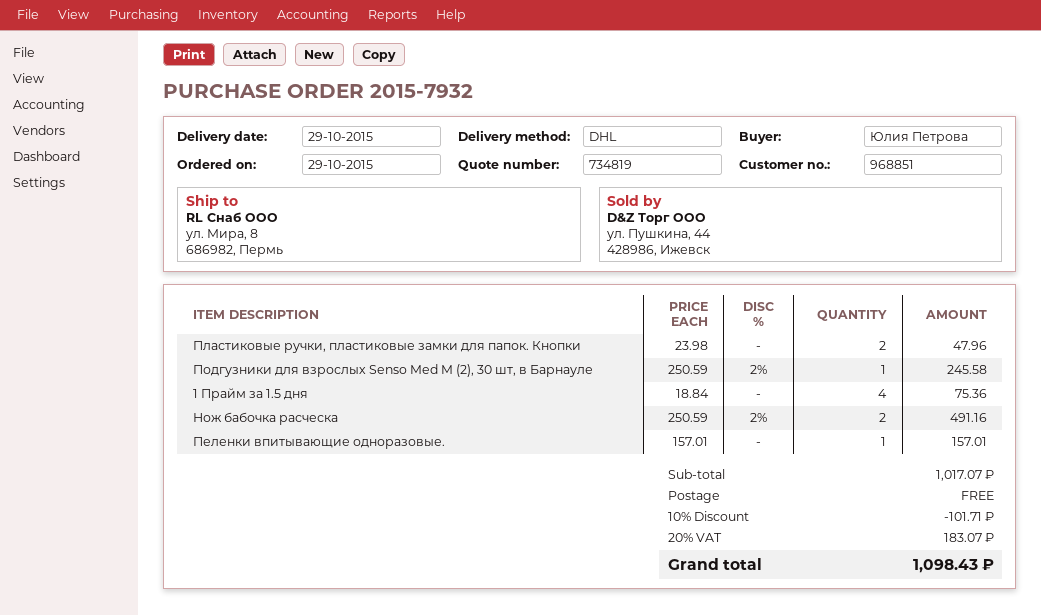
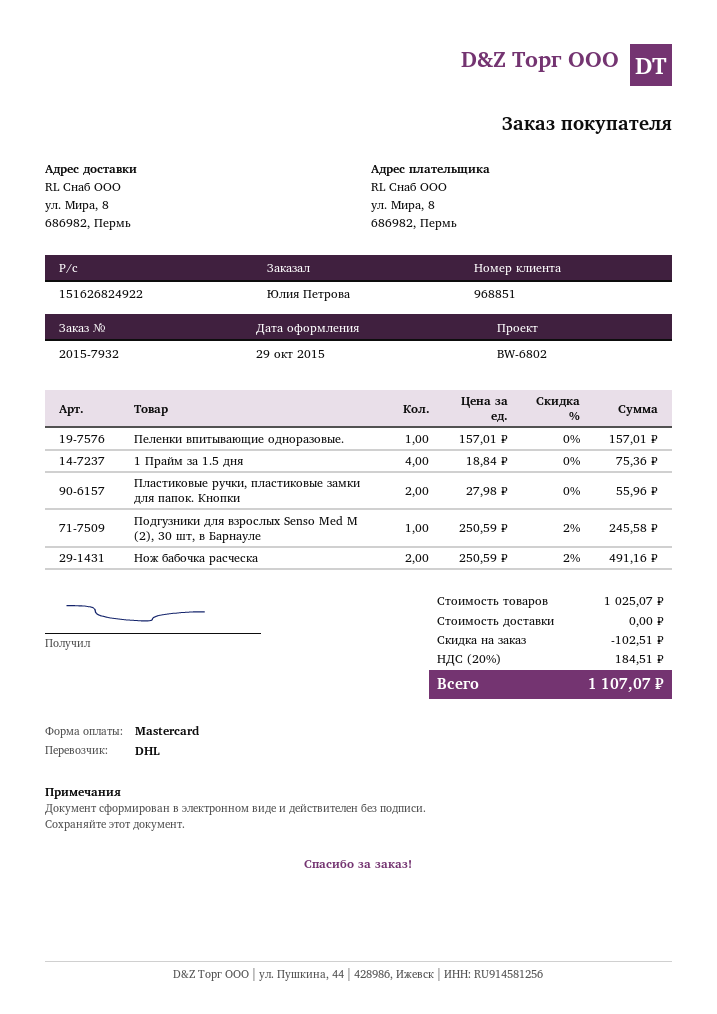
Пластиковые ручки, пластиковые замки для папок. Кнопки: 2 x 23.98 = 47.96 -> 2 x 27.98 = 55.96
subtotal: 1017.07 -> 1025.07
discount: 101.71 -> 102.51
tax: 20% = 183.07 -> 20% = 184.51
total: 1098.43 -> 1107.07

